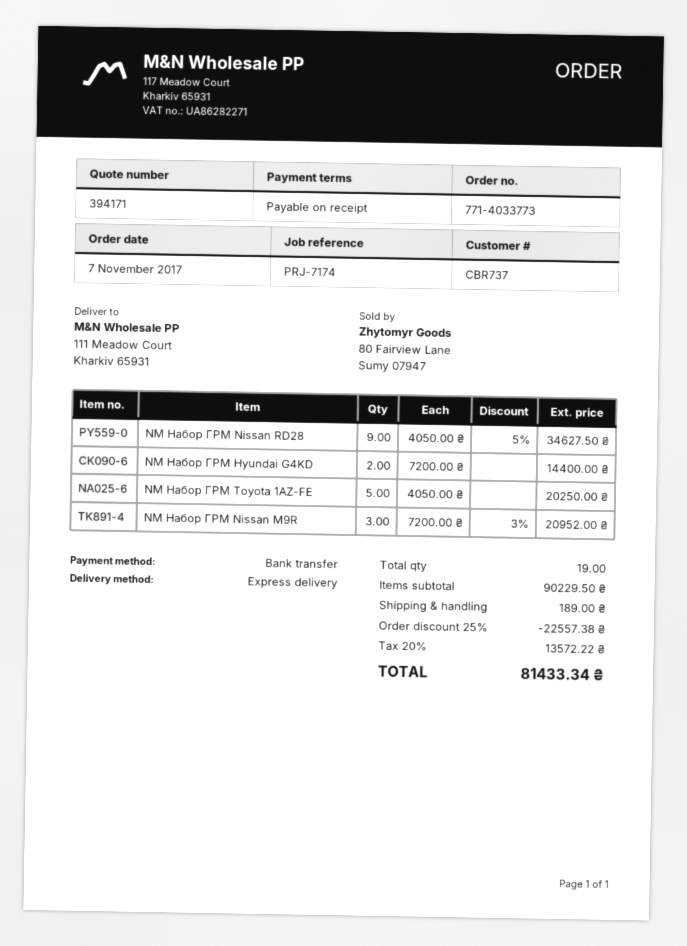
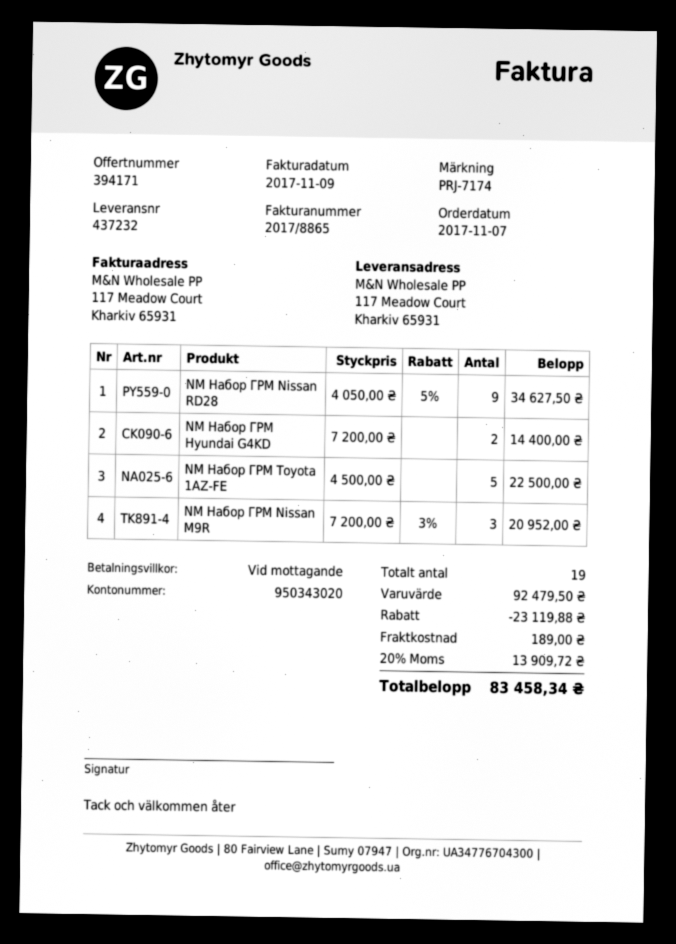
ship to: 111 Meadow Court, Kharkiv 65931 -> 117 Meadow Court, Kharkiv 65931
NM Набор ГРМ Toyota 1AZ-FE: 5 x 4050.00 = 20250.00 -> 5 x 4500.00 = 22500.00
subtotal: 90229.50 -> 92479.50
discount: 22557.38 -> 23119.88
tax: 20% = 13572.22 -> 20% = 13909.72
total: 81433.34 -> 83458.34

